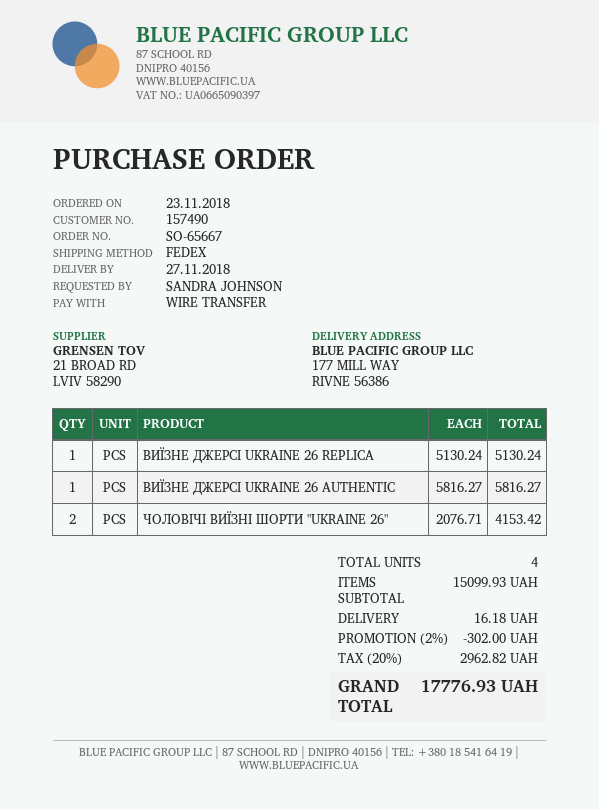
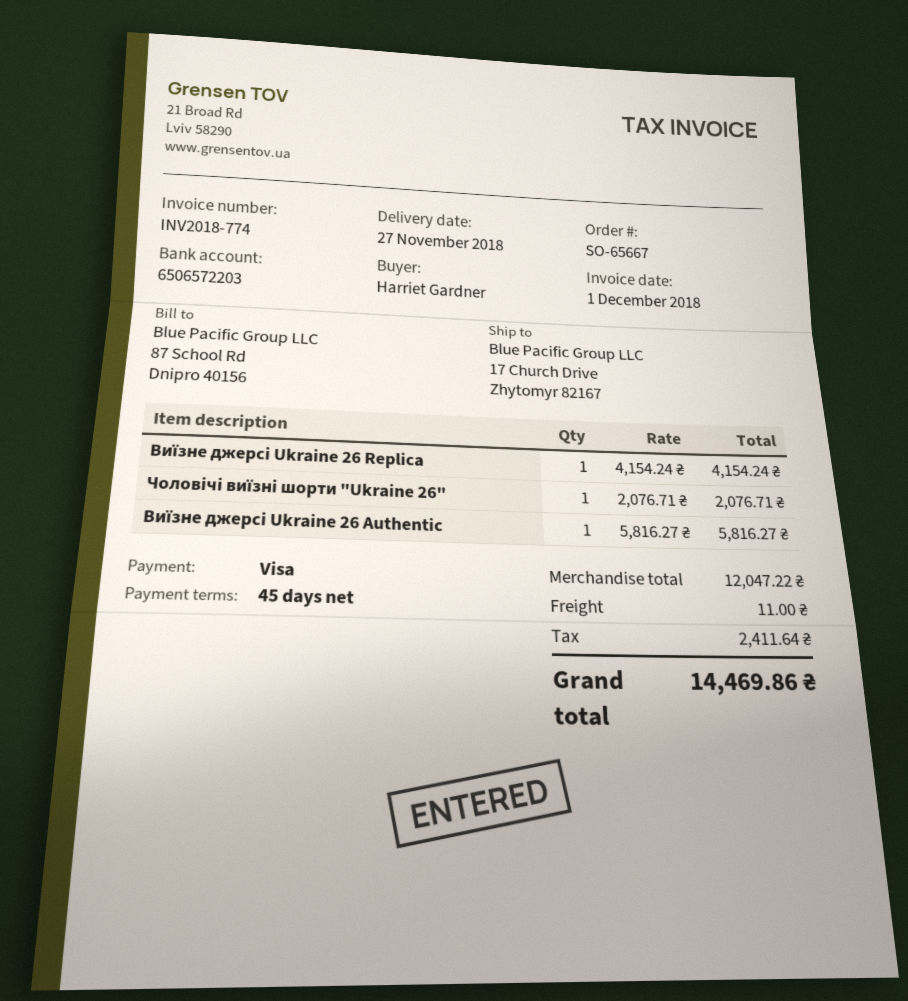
ordered by: SANDRA JOHNSON -> Harriet Gardner
payment method: bank transfer -> Visa
ship to: 177 MILL WAY, RIVNE 56386 -> 17 Church Drive, Zhytomyr 82167
ВИЇЗНЕ ДЖЕРСІ UKRAINE 26 REPLICA: 1 x 5130.24 = 5130.24 -> 1 x 4154.24 = 4154.24
ЧОЛОВІЧІ ВИЇЗНІ ШОРТИ "UKRAINE 26": 2 x 2076.71 = 4153.42 -> 1 x 2076.71 = 2076.71
subtotal: 15099.93 -> 12047.22
discount: 2% = 302.00 -> none
shipping: 16.18 -> 11.00
tax: 2962.82 -> 2411.64
total: 17776.93 -> 14469.86

